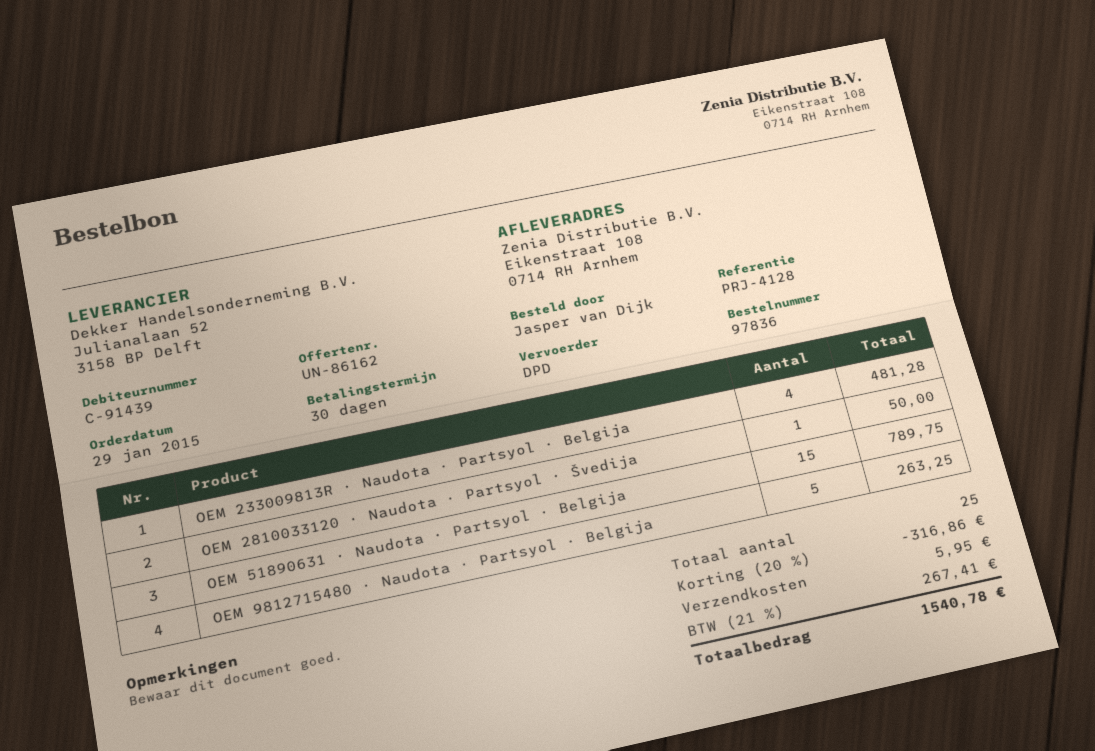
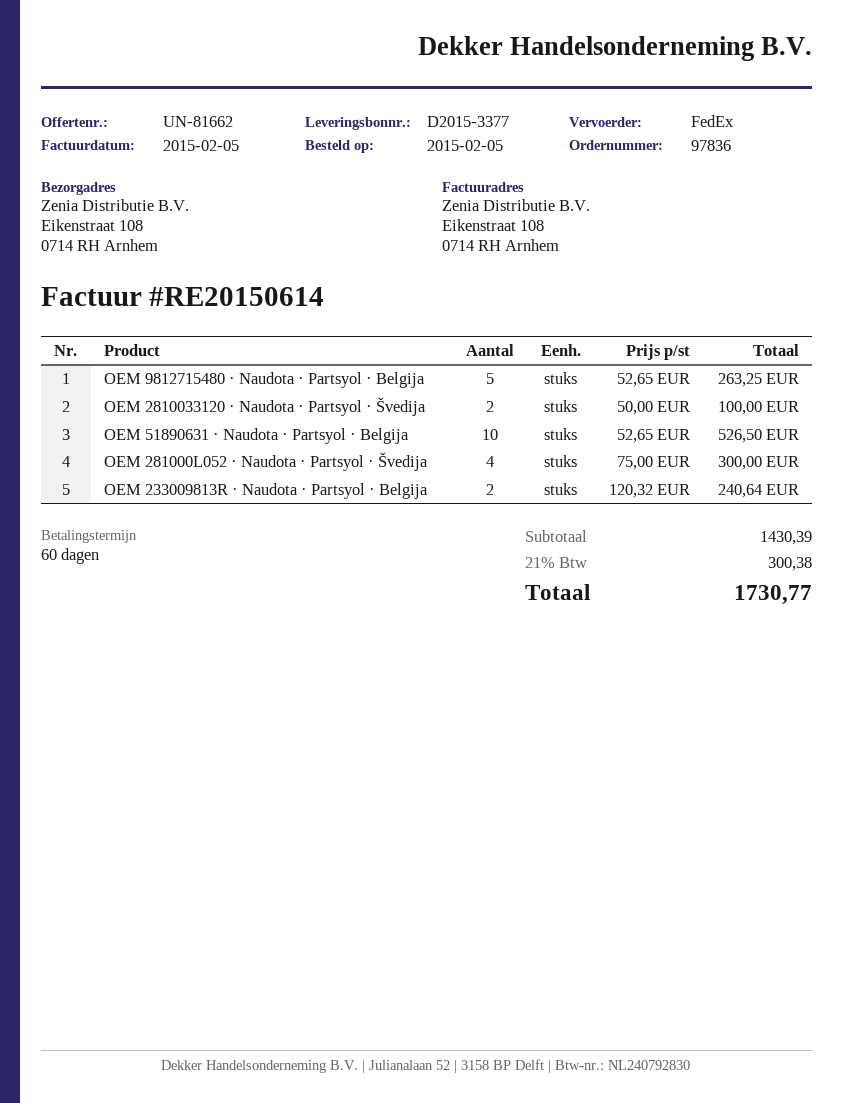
quote number: UN-86162 -> UN-81662
order date: 2015-01-29 -> 2015-02-05
payment terms: 30 days -> 60 days
shipping method: DPD -> FedEx
OEM 233009813R · Naudota · Partsyol · Belgija: 4 for 481.28 -> 2 for 240.64
OEM 2810033120 · Naudota · Partsyol · Švedija: 1 for 50.00 -> 2 for 100.00
OEM 51890631 · Naudota · Partsyol · Belgija: 15 for 789.75 -> 10 for 526.50
OEM 281000L052 · Naudota · Partsyol · Švedija: none -> 4 for 300.00
discount: 20% = 316.86 -> none
shipping: 5.95 -> none
tax: 21% = 267.41 -> 21% = 300.38
total: 1540.78 -> 1730.77

